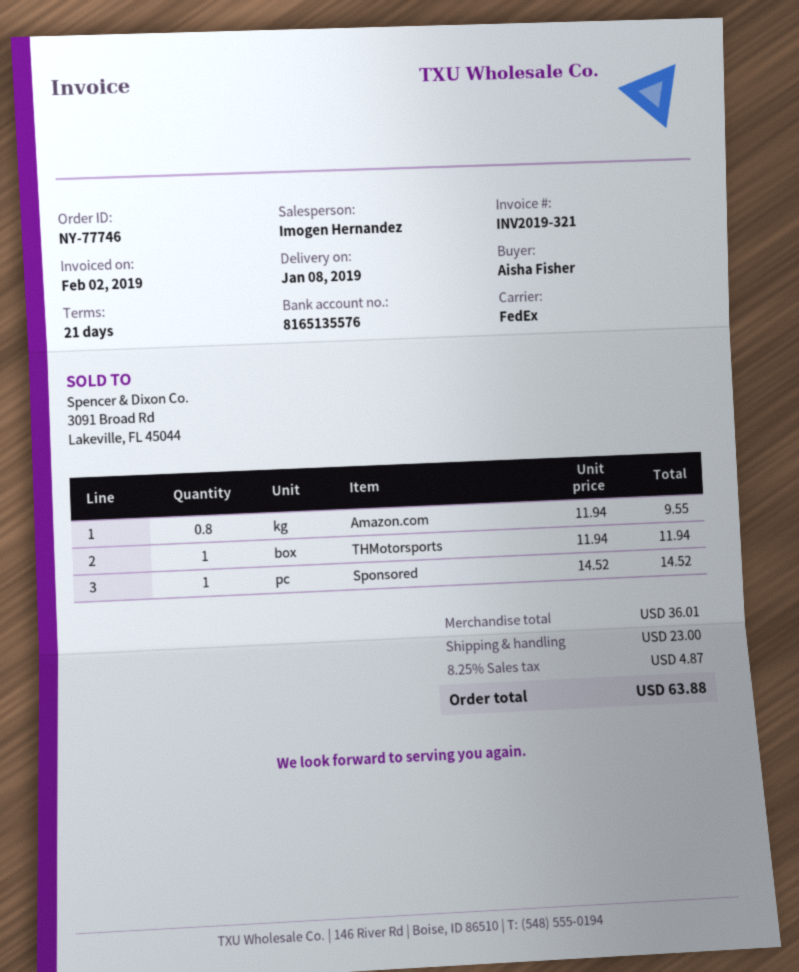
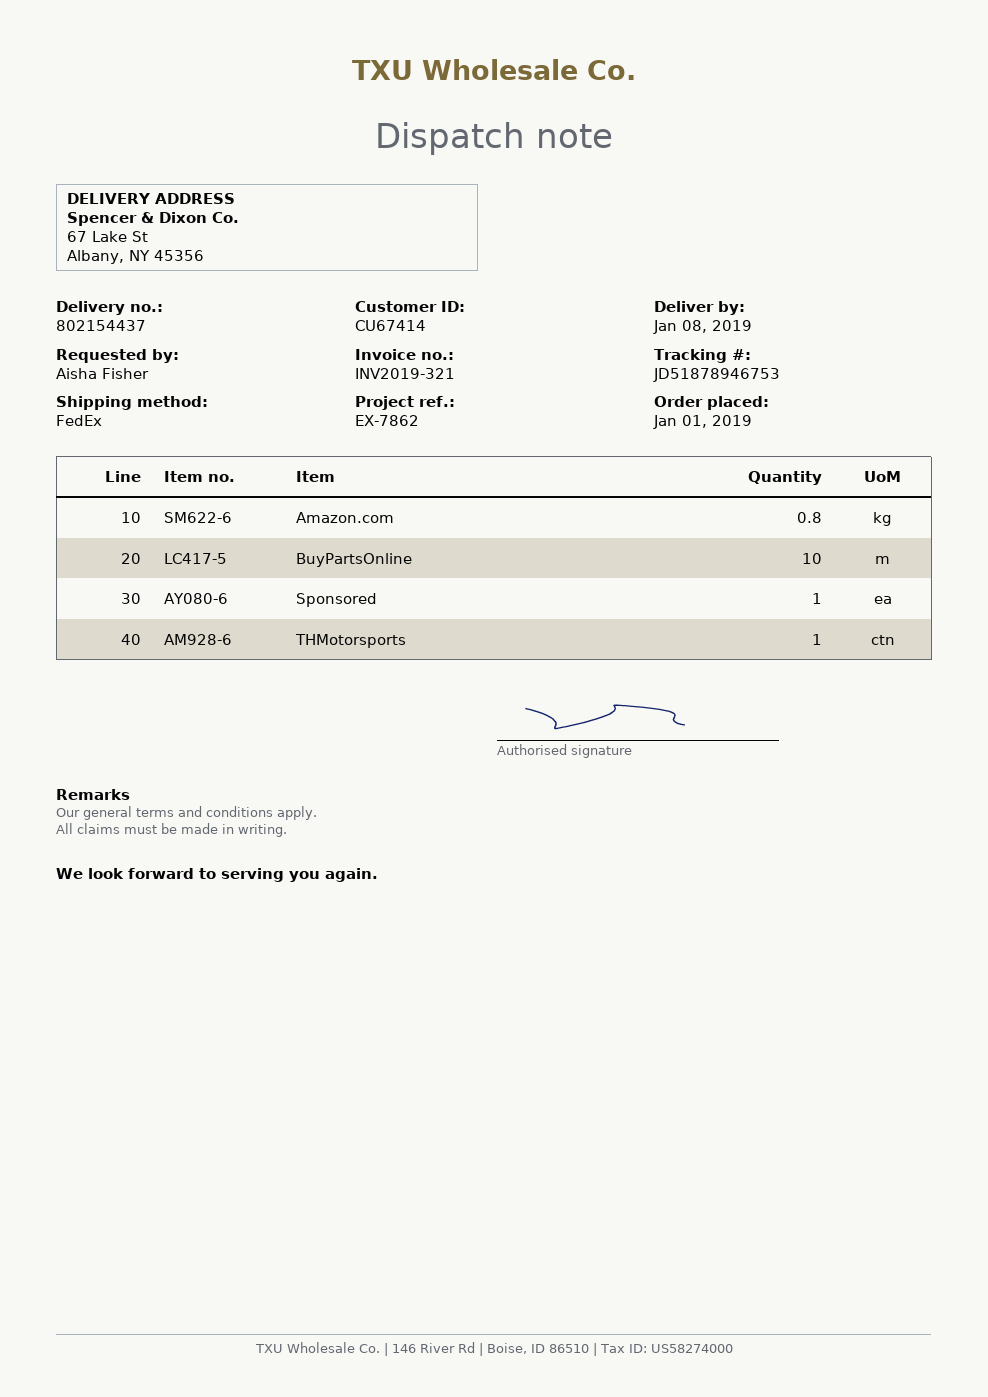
BuyPartsOnline: none -> 10

